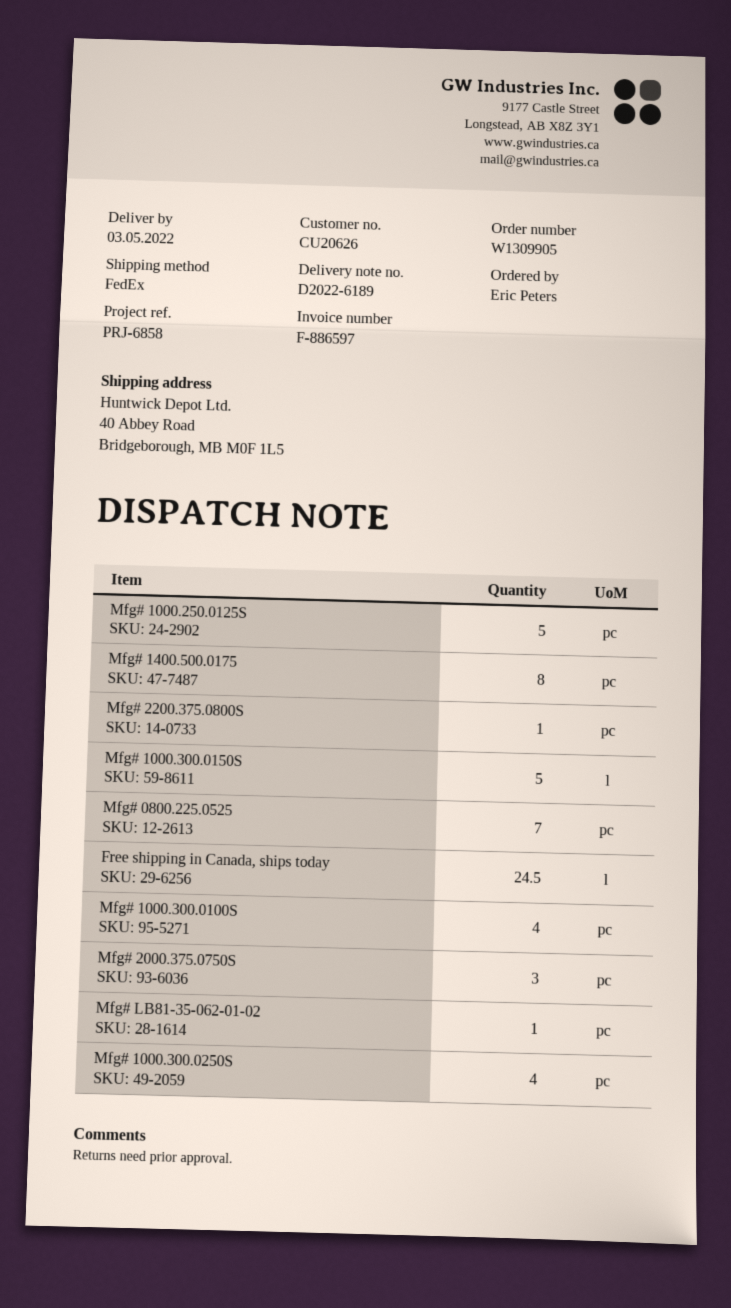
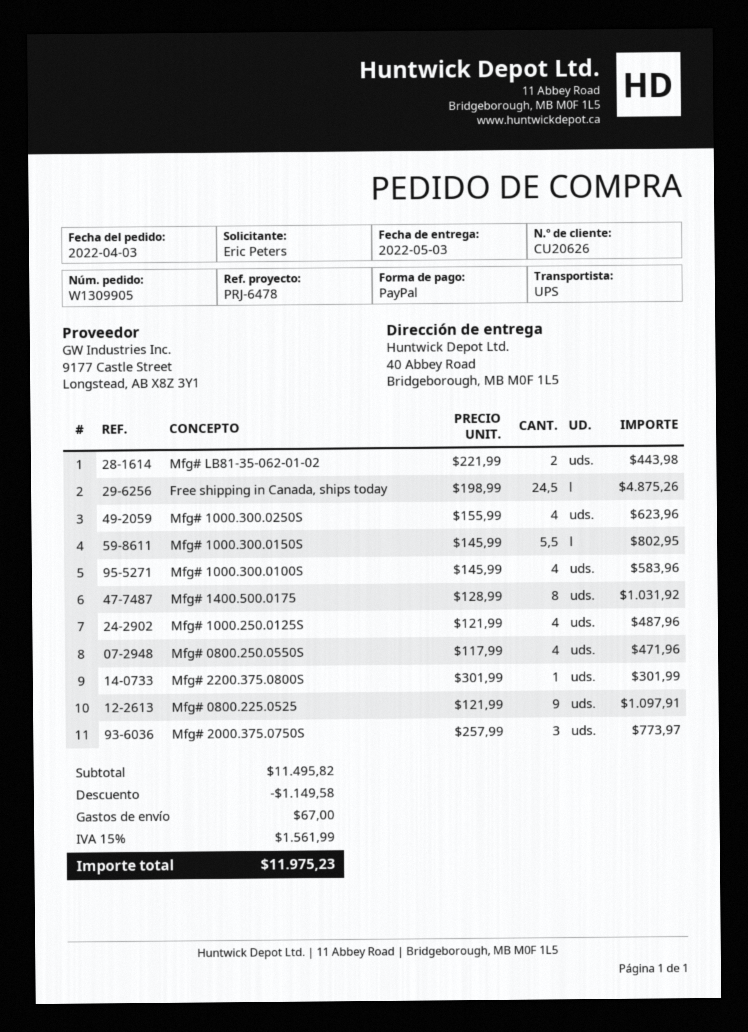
reference: PRJ-6858 -> PRJ-6478
shipping method: FedEx -> UPS
Mfg# 1000.250.0125S: 5 -> 4
Mfg# 1000.300.0150S: 5 -> 5.5
Mfg# 0800.225.0525: 7 -> 9
Mfg# LB81-35-062-01-02: 1 -> 2
Mfg# 0800.250.0550S: none -> 4

